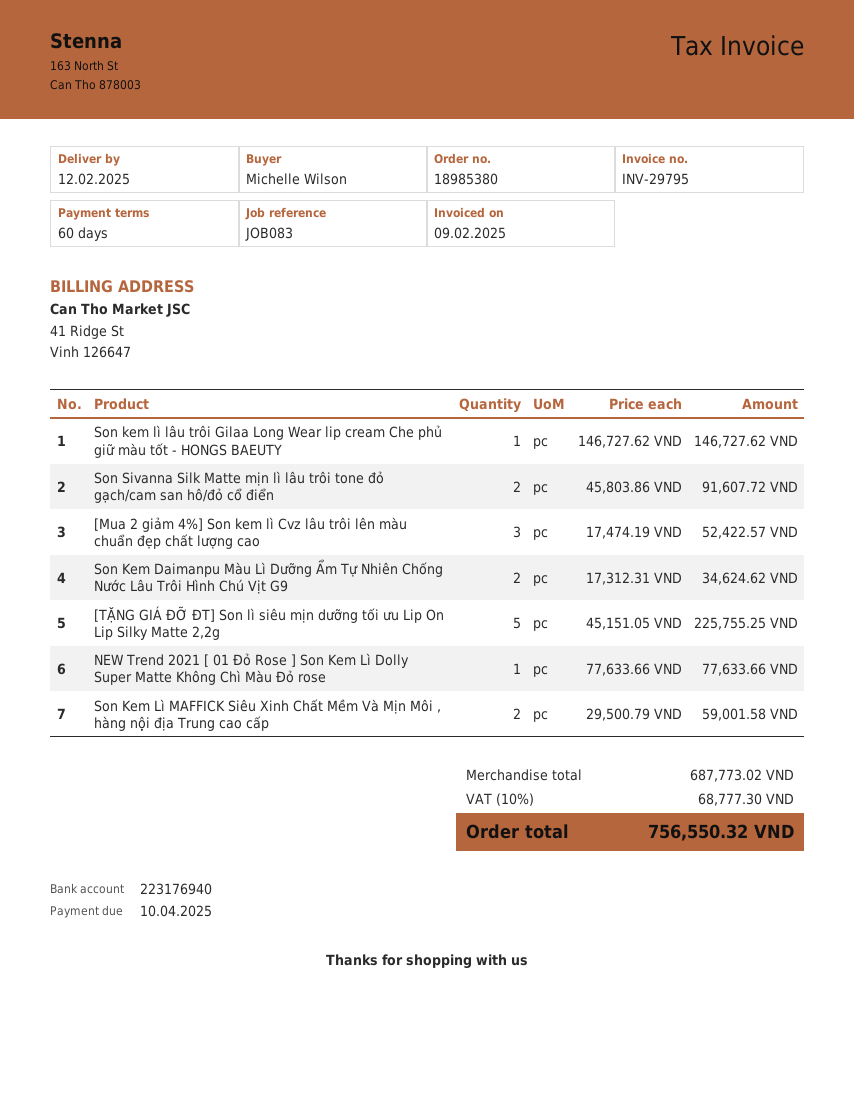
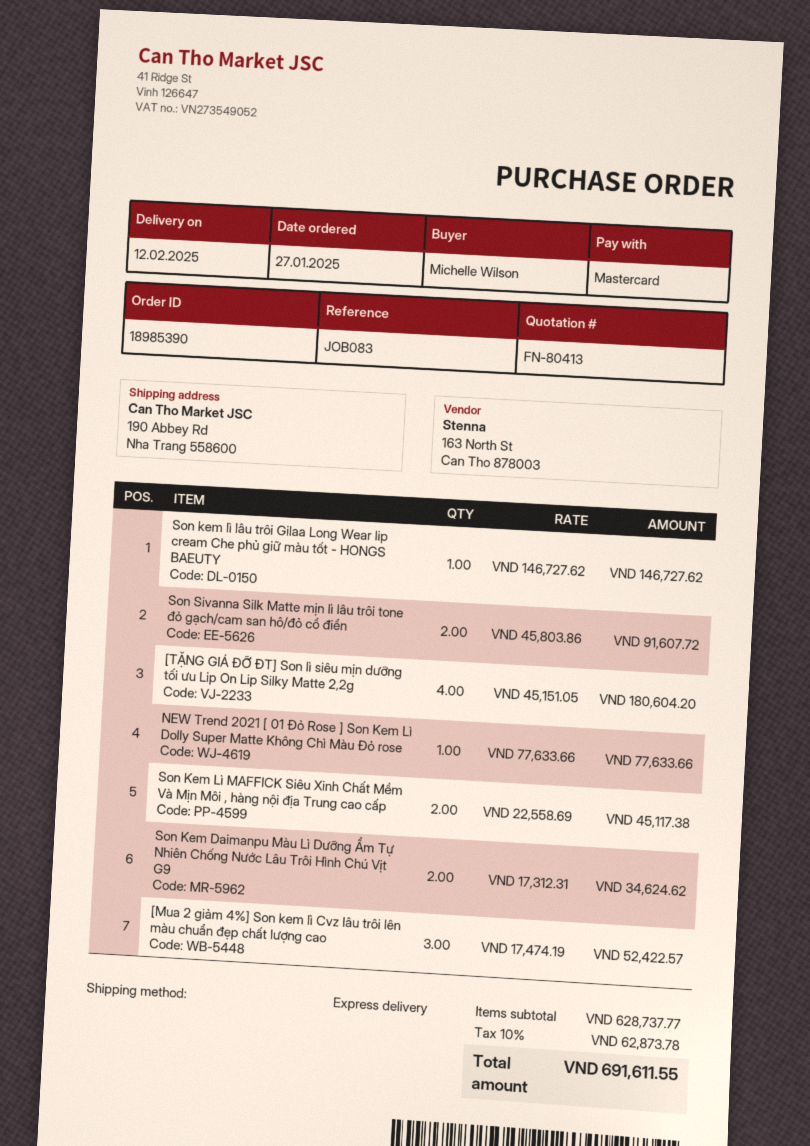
order number: 18985380 -> 18985390
[TẶNG GIÁ ĐỠ ĐT] Son lì siêu mịn dưỡng tối ưu Lip On Lip Silky Matte 2,2g: 5 x 45151.05 = 225755.25 -> 4 x 45151.05 = 180604.20
Son Kem Lì MAFFICK Siêu Xinh Chất Mềm Và Mịn Môi , hàng nội địa Trung cao cấp: 2 x 29500.79 = 59001.58 -> 2 x 22558.69 = 45117.38
subtotal: 687773.02 -> 628737.77
tax: 10% = 68777.30 -> 10% = 62873.78
total: 756550.32 -> 691611.55

